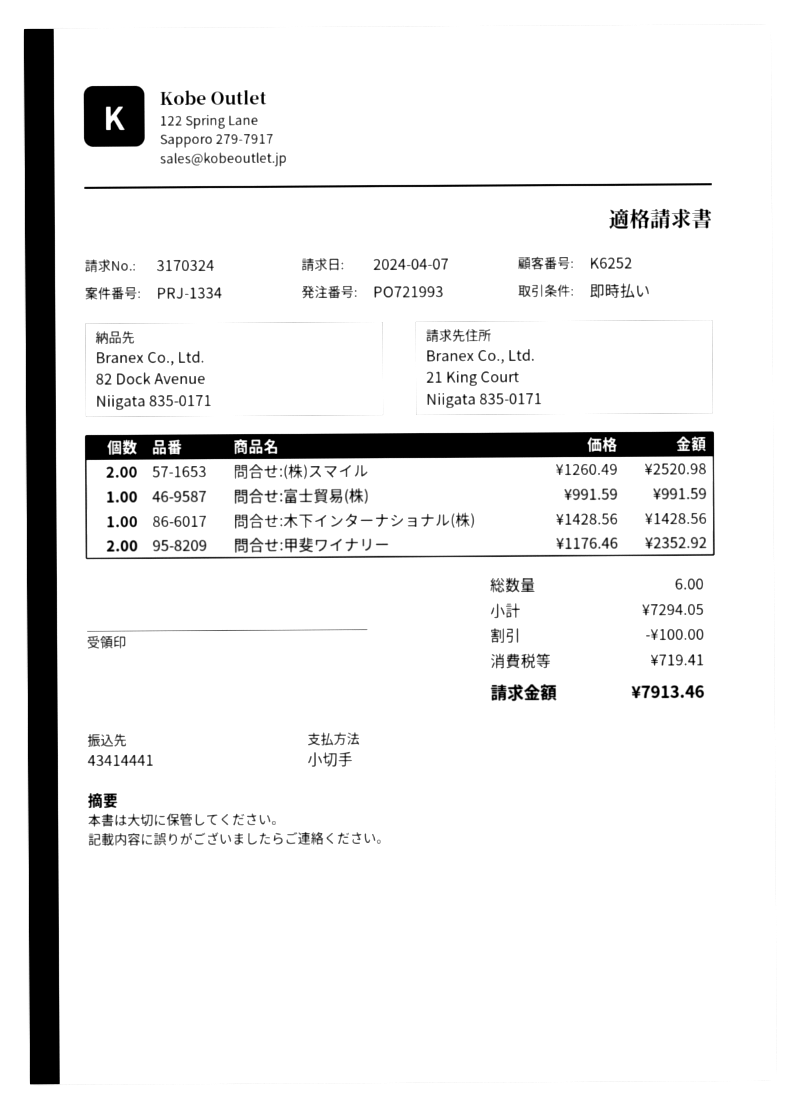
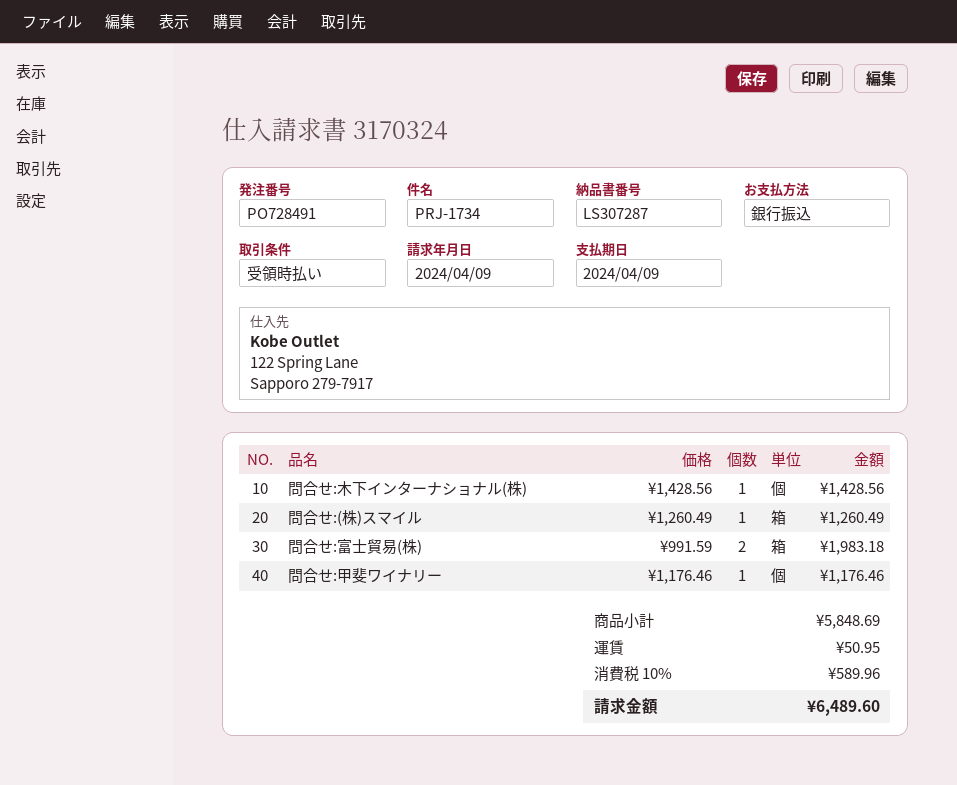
order number: PO721993 -> PO728491
invoice date: 2024-04-07 -> 2024-04-09
reference: PRJ-1334 -> PRJ-1734
payment method: cheque -> bank transfer
問合せ:(株)スマイル: 2 x 1260.49 = 2520.98 -> 1 x 1260.49 = 1260.49
問合せ:富士貿易(株): 1 x 991.59 = 991.59 -> 2 x 991.59 = 1983.18
問合せ:甲斐ワイナリー: 2 x 1176.46 = 2352.92 -> 1 x 1176.46 = 1176.46
subtotal: 7294.05 -> 5848.69
discount: 100.00 -> none
shipping: none -> 50.95
tax: 719.41 -> 589.96
total: 7913.46 -> 6489.60

